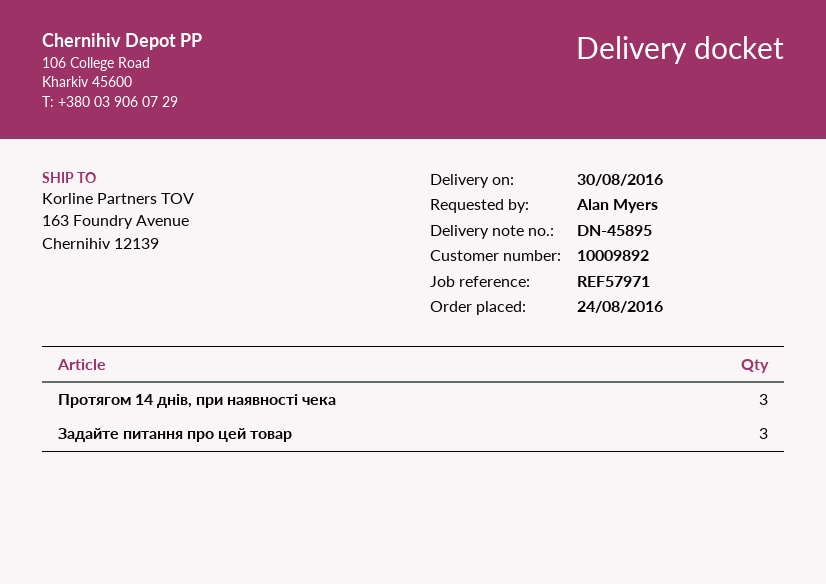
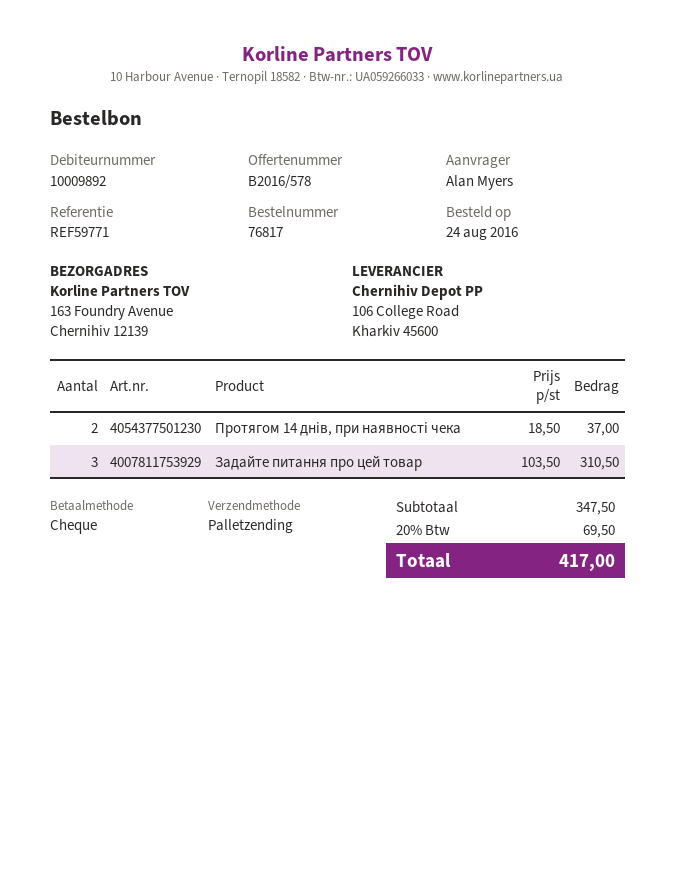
reference: REF57971 -> REF59771
Протягом 14 днів, при наявності чека: 3 -> 2

